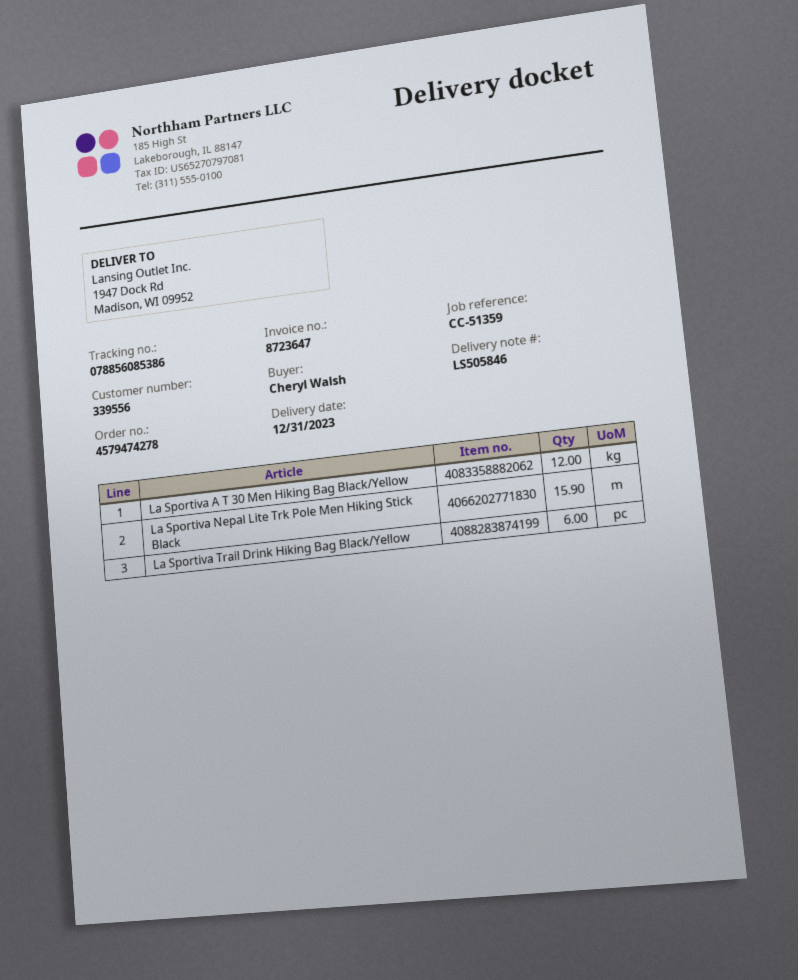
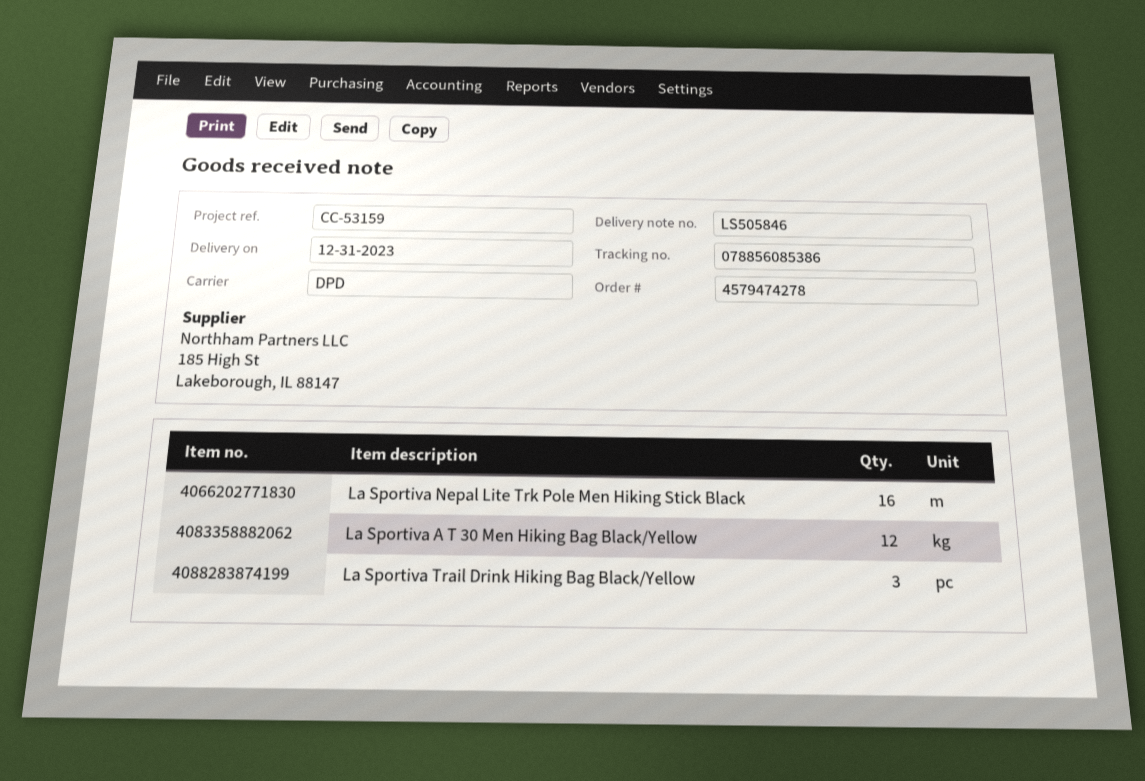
reference: CC-51359 -> CC-53159
La Sportiva Nepal Lite Trk Pole Men Hiking Stick Black: 15.9 -> 16
La Sportiva Trail Drink Hiking Bag Black/Yellow: 6 -> 3

